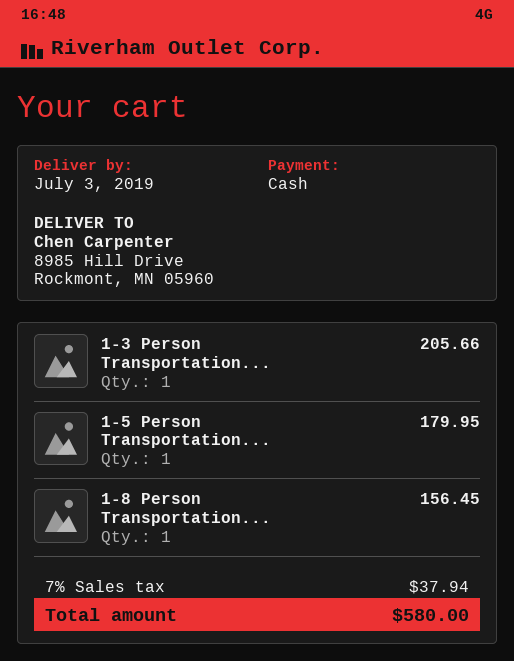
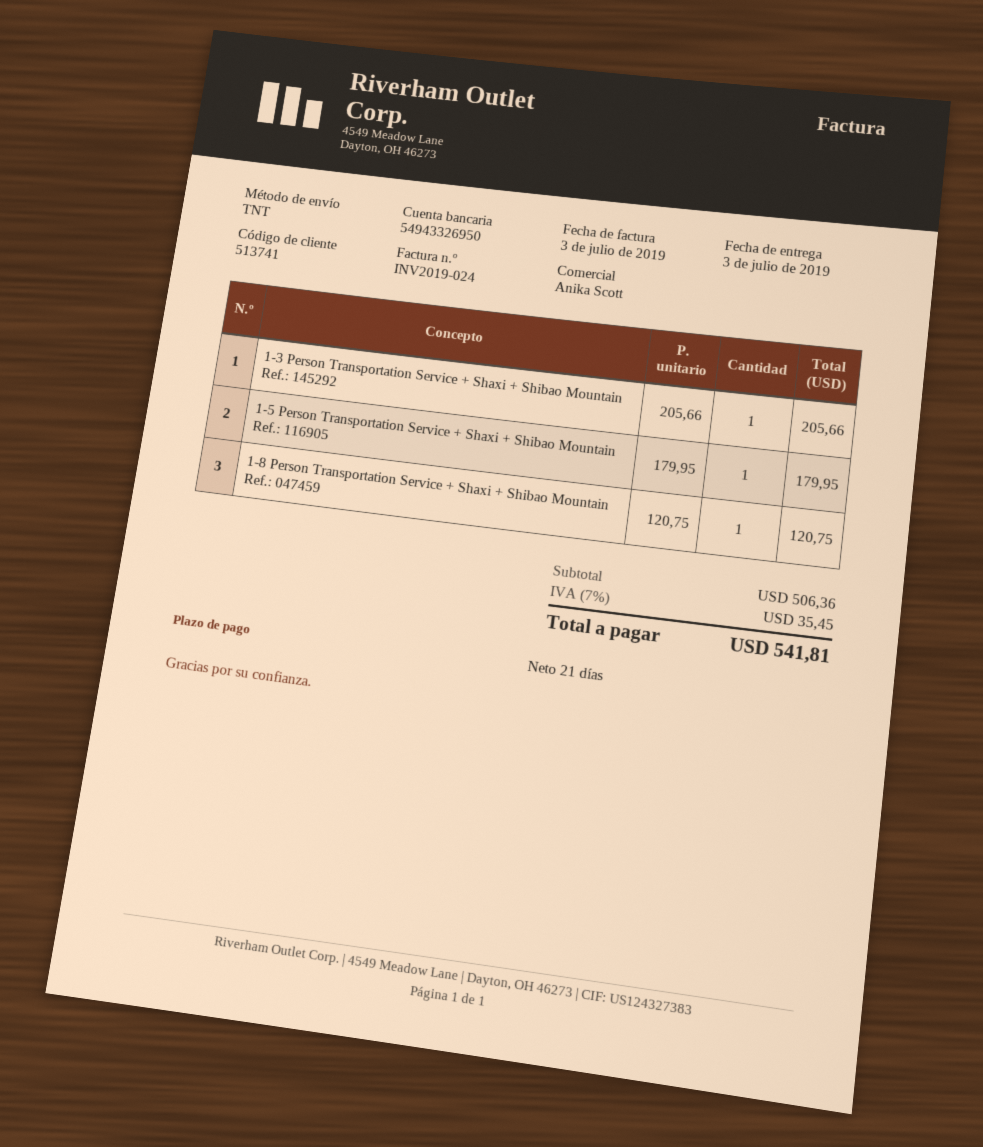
1-8 Person Transportation...: 1 for 156.45 -> 1 for 120.75
tax: 7% = 37.94 -> 7% = 35.45
total: 580.00 -> 541.81

